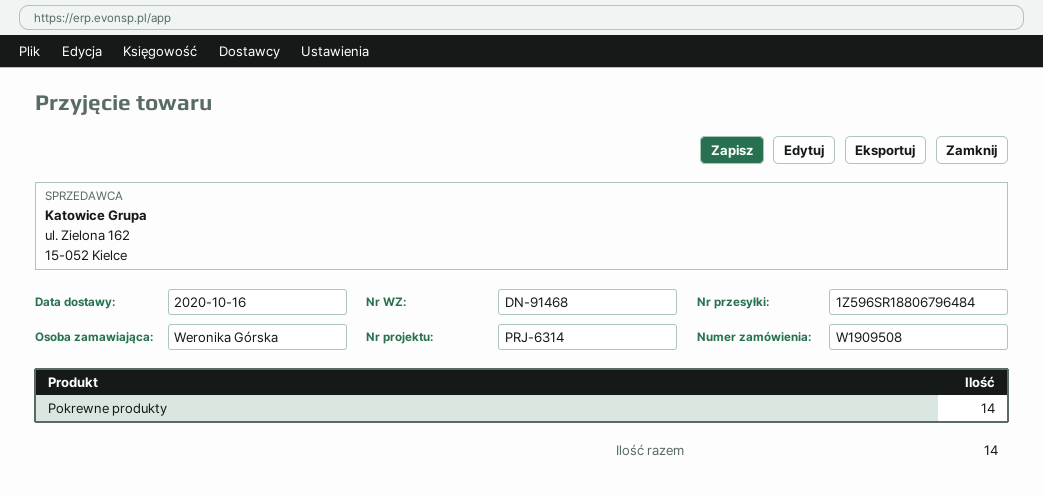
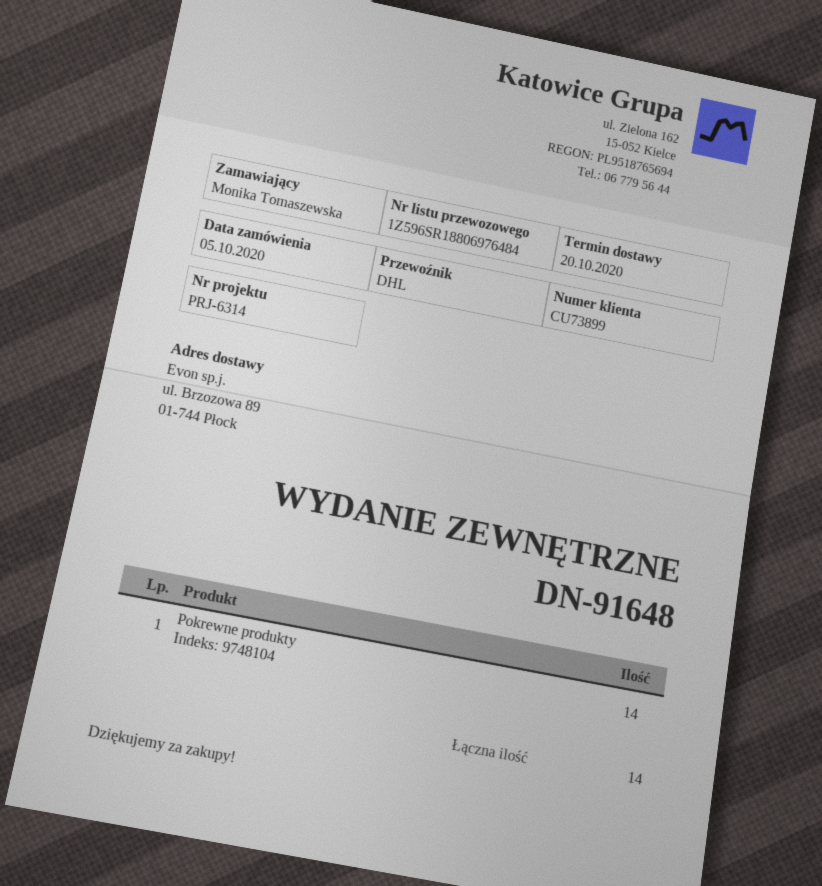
delivery note number: DN-91468 -> DN-91648
delivery date: 2020-10-16 -> 2020-10-20
ordered by: Weronika Górska -> Monika Tomaszewska
tracking number: 1Z596SR18806796484 -> 1Z596SR18806976484

